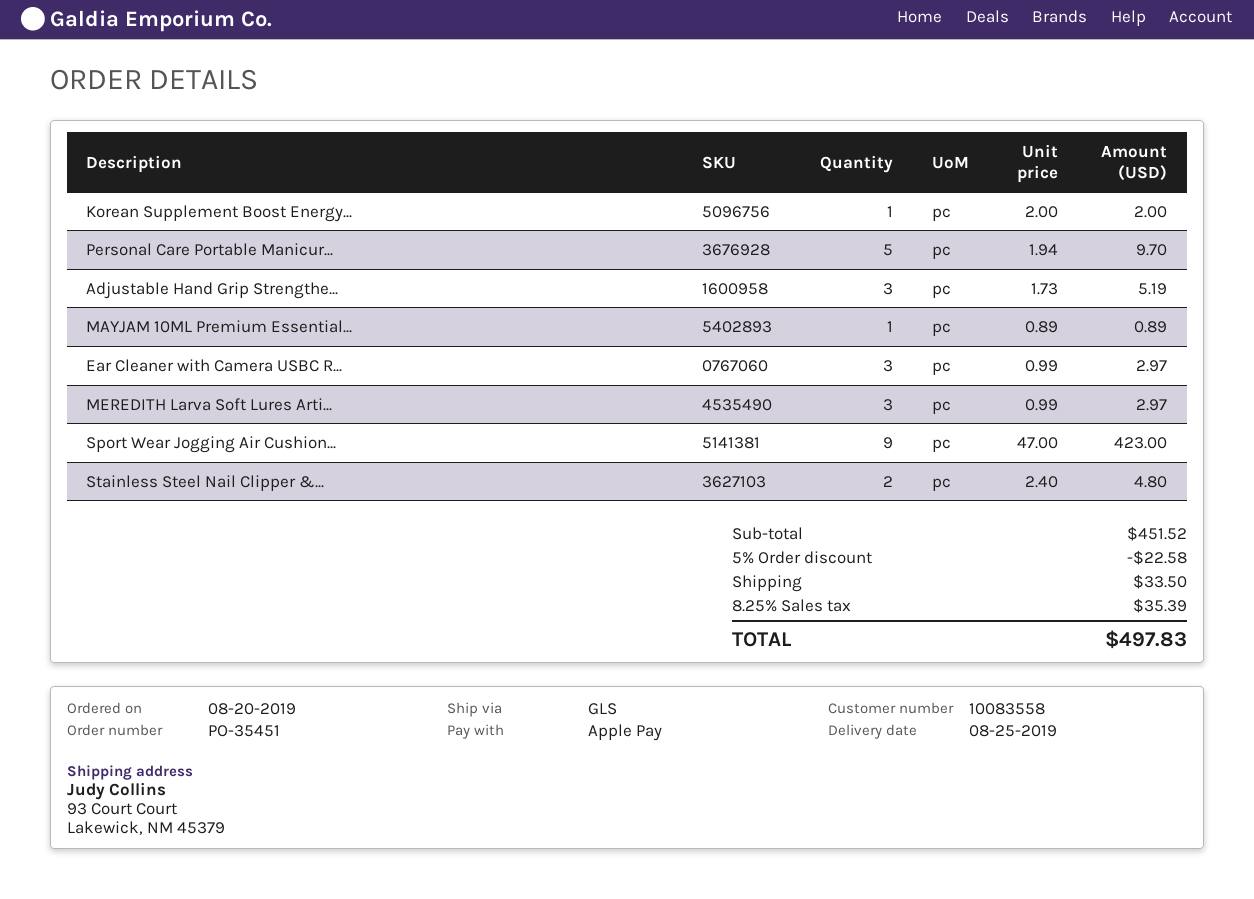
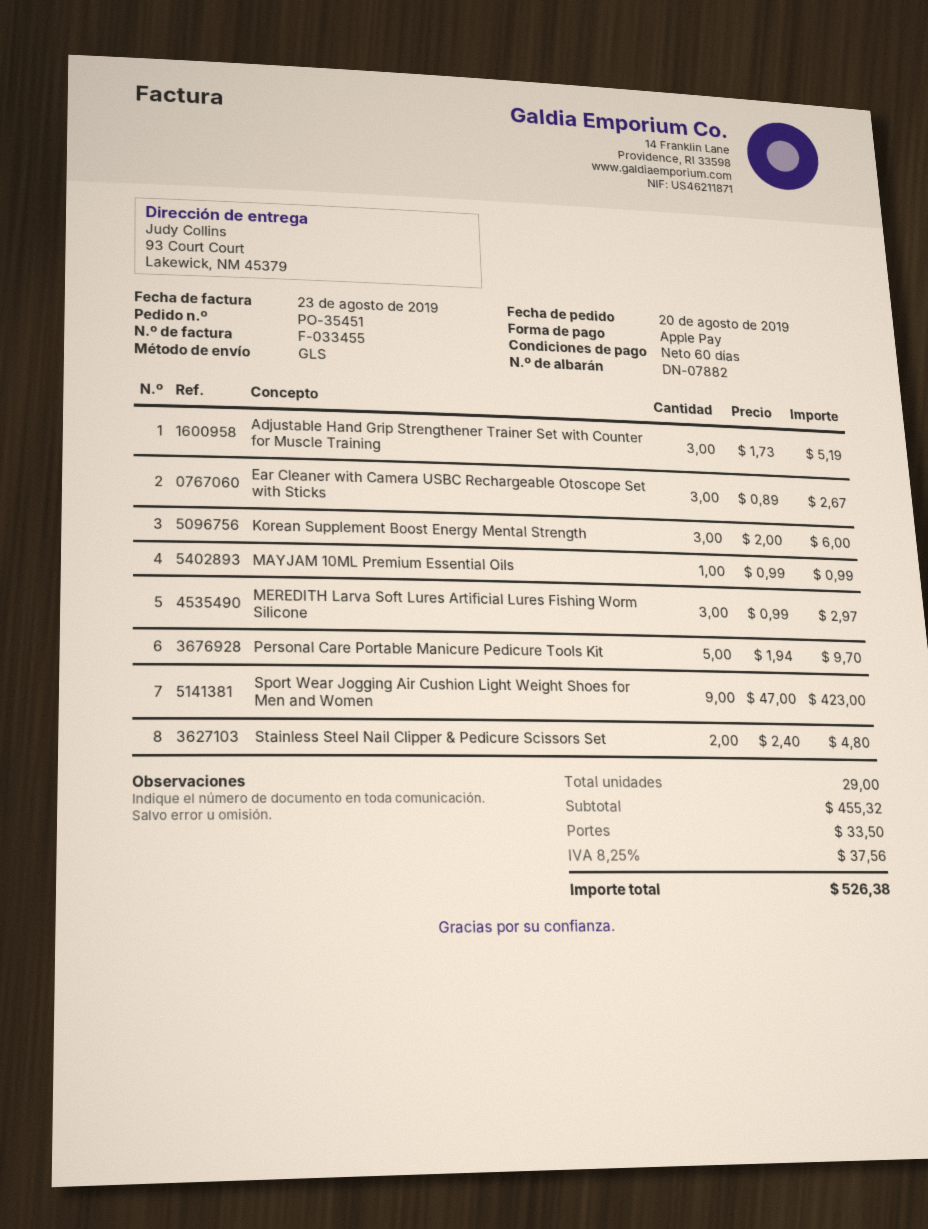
Korean Supplement Boost Energy...: 1 x 2.00 = 2.00 -> 3 x 2.00 = 6.00
MAYJAM 10ML Premium Essential...: 1 x 0.89 = 0.89 -> 1 x 0.99 = 0.99
Ear Cleaner with Camera USBC R...: 3 x 0.99 = 2.97 -> 3 x 0.89 = 2.67
subtotal: 451.52 -> 455.32
discount: 5% = 22.58 -> none
tax: 8.25% = 35.39 -> 8.25% = 37.56
total: 497.83 -> 526.38

